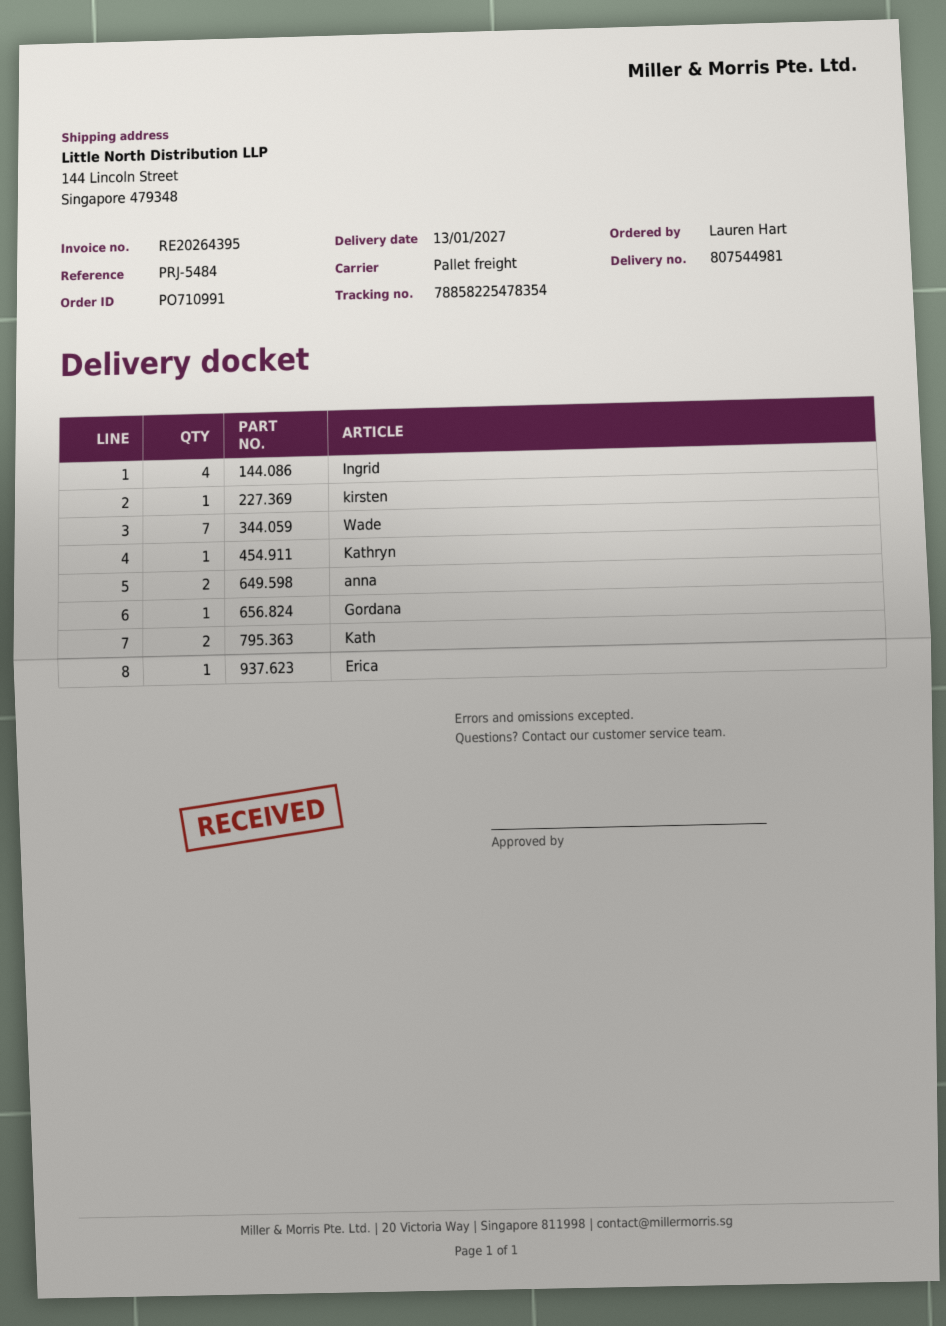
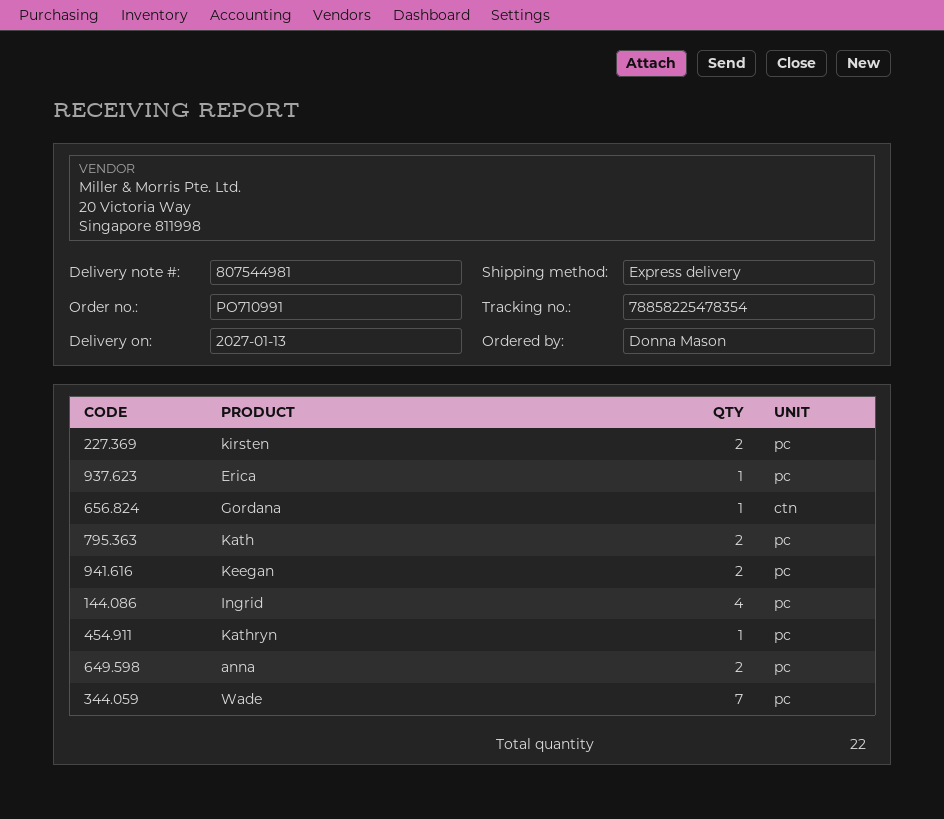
ordered by: Lauren Hart -> Donna Mason
shipping method: pallet freight -> express
kirsten: 1 -> 2
Keegan: none -> 2

